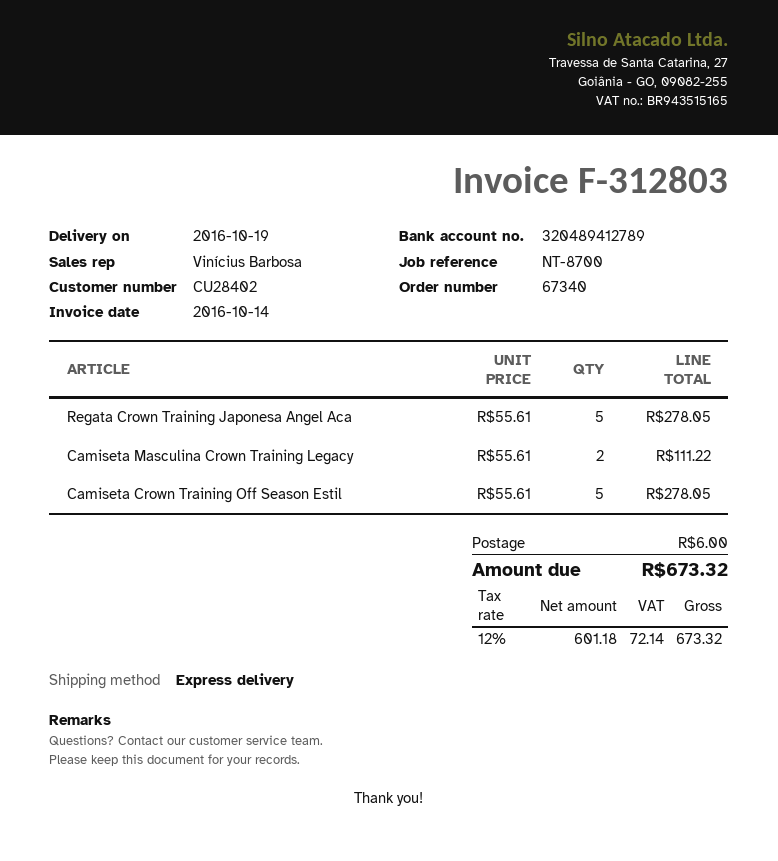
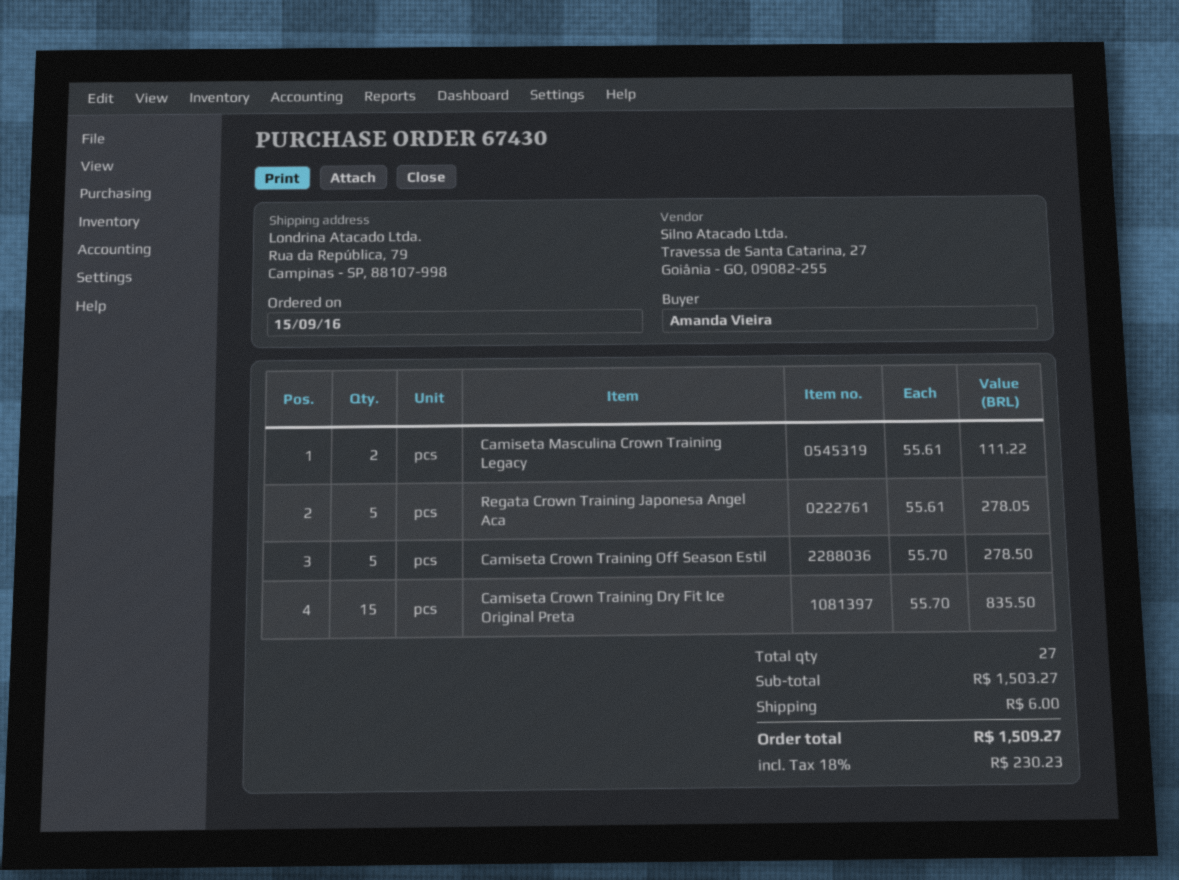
order number: 67340 -> 67430
Camiseta Crown Training Off Season Estil: 5 x 55.61 = 278.05 -> 5 x 55.70 = 278.50
Camiseta Crown Training Dry Fit Ice Original Preta: none -> 15 x 55.70 = 835.50
tax: 12% = 72.14 -> 18% = 230.23
total: 673.32 -> 1509.27

